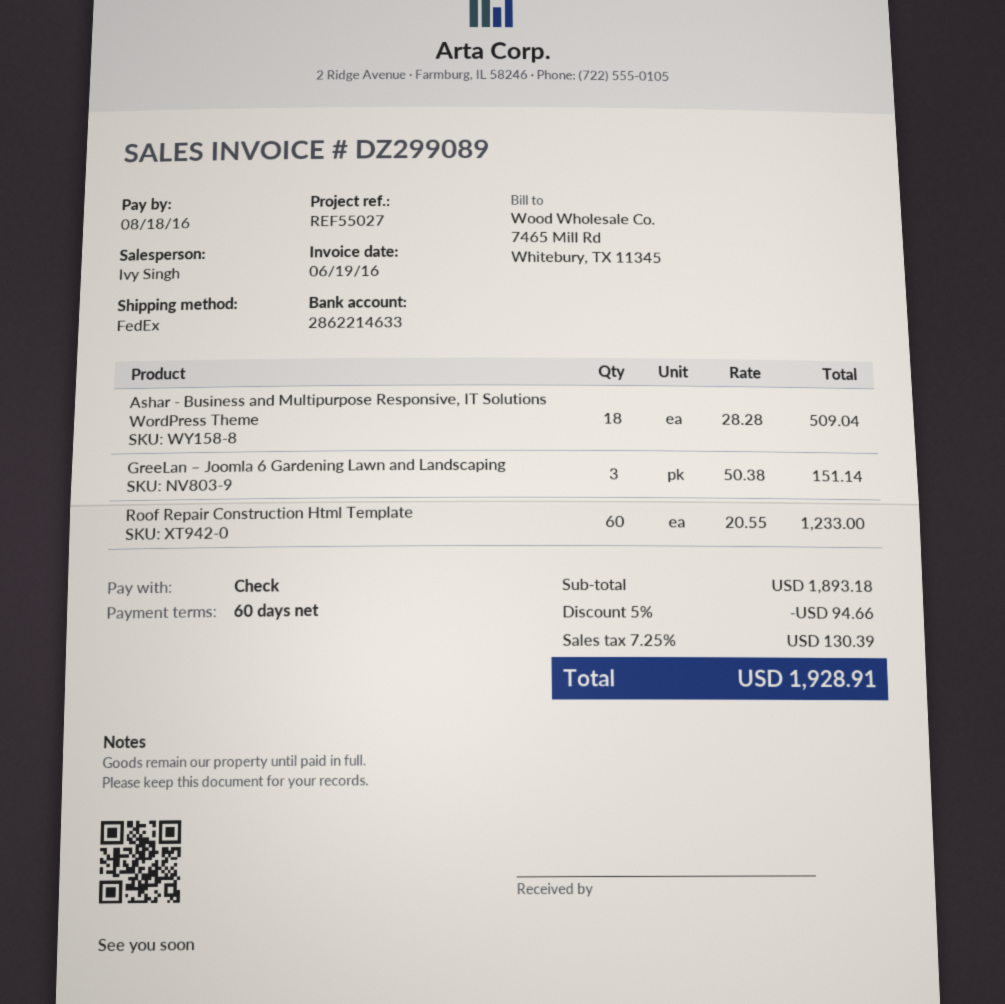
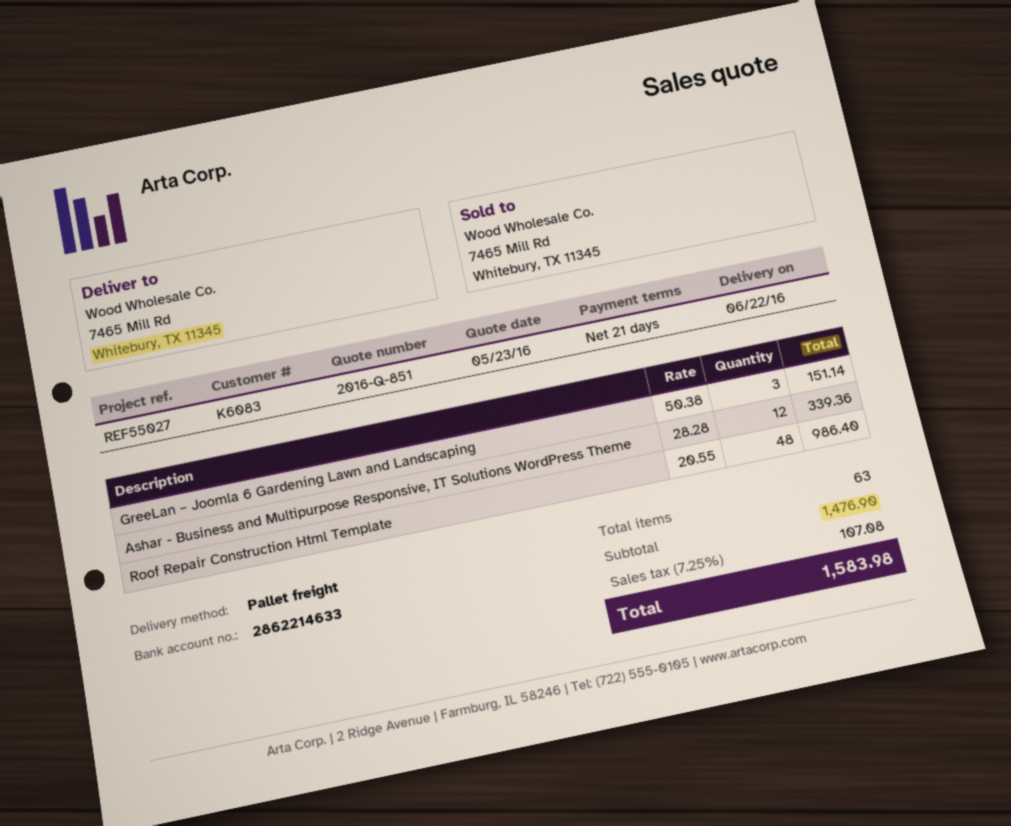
payment terms: 60 days -> 21 days
shipping method: FedEx -> pallet freight
Ashar - Business and Multipurpose Responsive, IT Solutions WordPress Theme: 18 x 28.28 = 509.04 -> 12 x 28.28 = 339.36
Roof Repair Construction Html Template: 60 x 20.55 = 1233.00 -> 48 x 20.55 = 986.40
subtotal: 1893.18 -> 1476.90
discount: 5% = 94.66 -> none
tax: 7.25% = 130.39 -> 7.25% = 107.08
total: 1928.91 -> 1583.98

